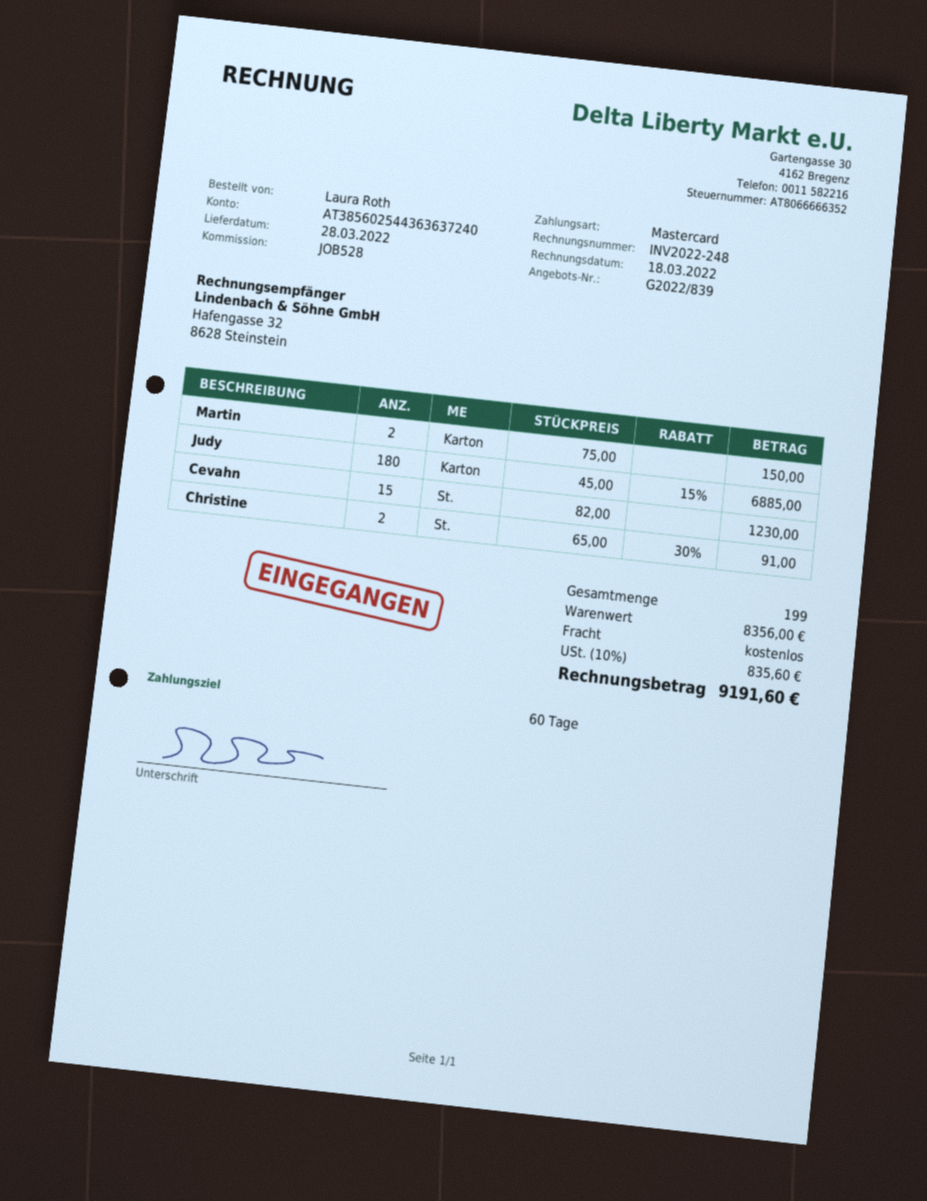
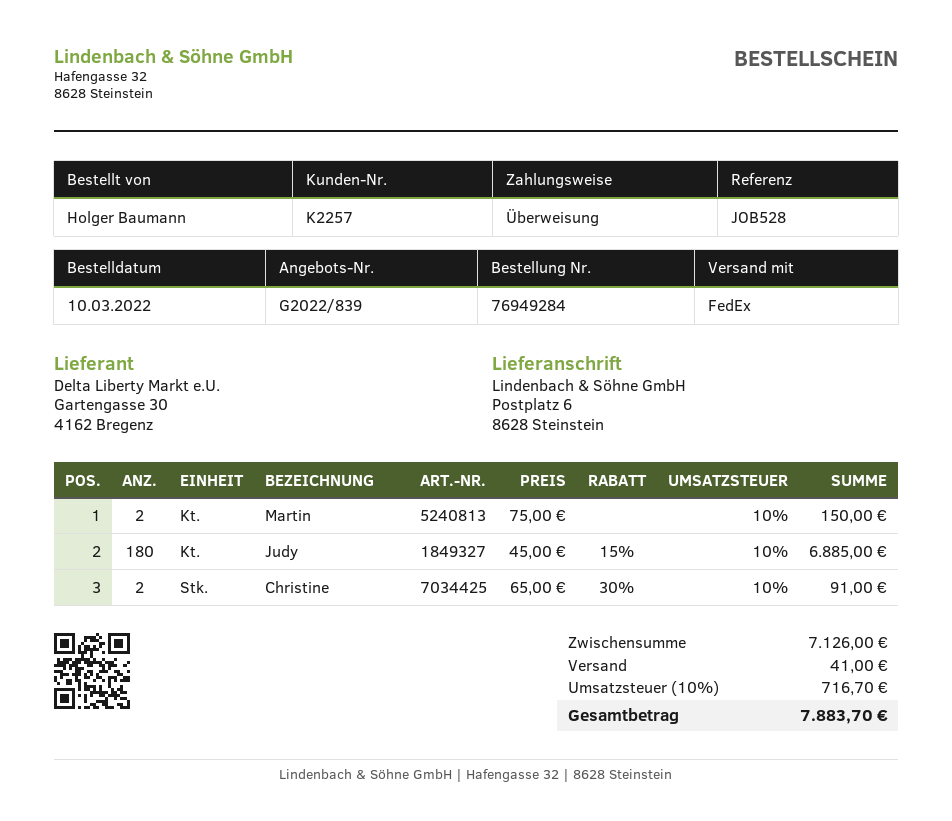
ordered by: Laura Roth -> Holger Baumann
payment method: Mastercard -> bank transfer
Cevahn: 15 x 82.00 = 1230.00 -> none
subtotal: 8356.00 -> 7126.00
shipping: 0.00 -> 41.00
tax: 10% = 835.60 -> 10% = 716.70
total: 9191.60 -> 7883.70

